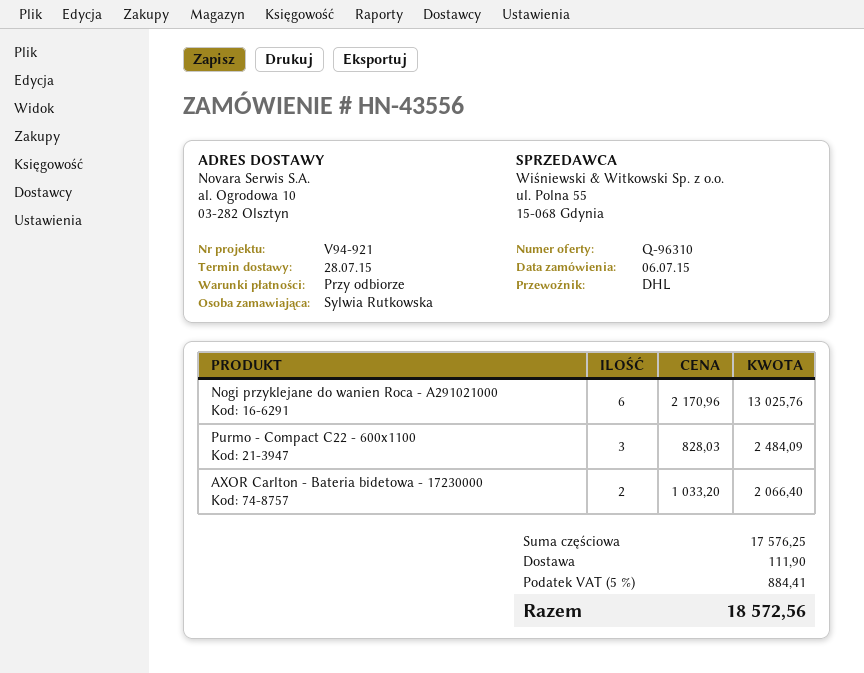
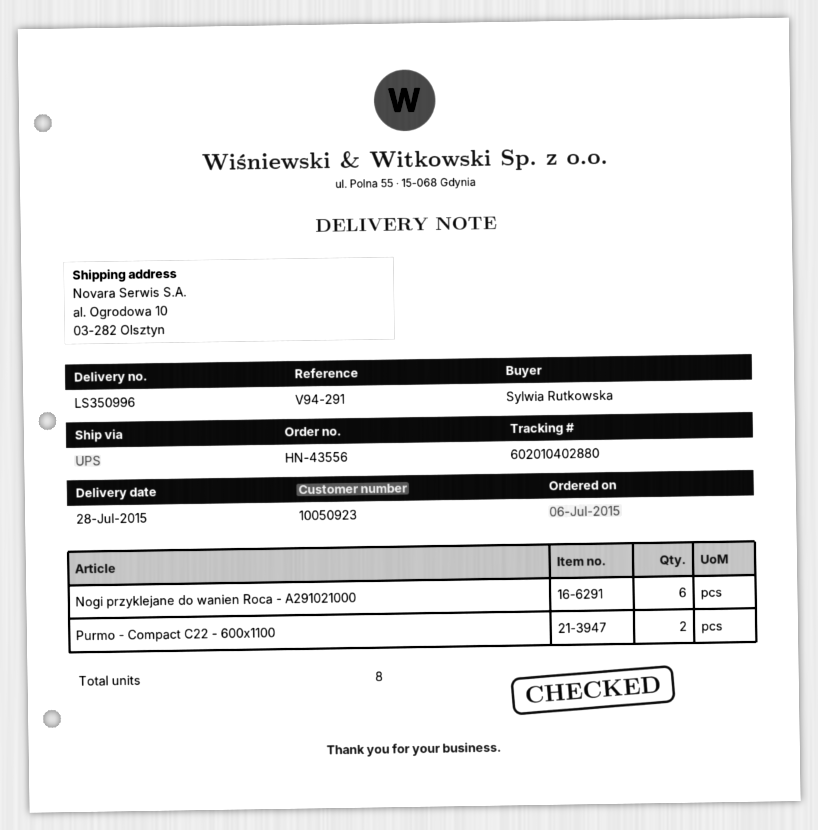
reference: V94-921 -> V94-291
shipping method: DHL -> UPS
Purmo - Compact C22 - 600x1100: 3 -> 2
AXOR Carlton - Bateria bidetowa - 17230000: 2 -> none

